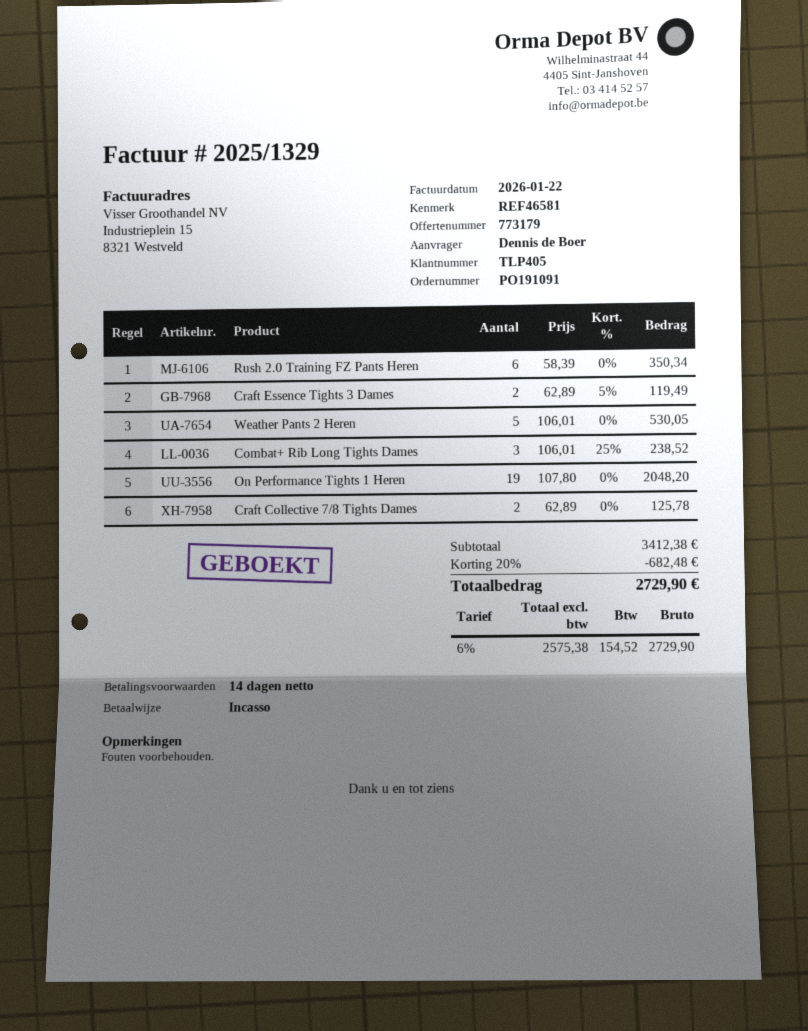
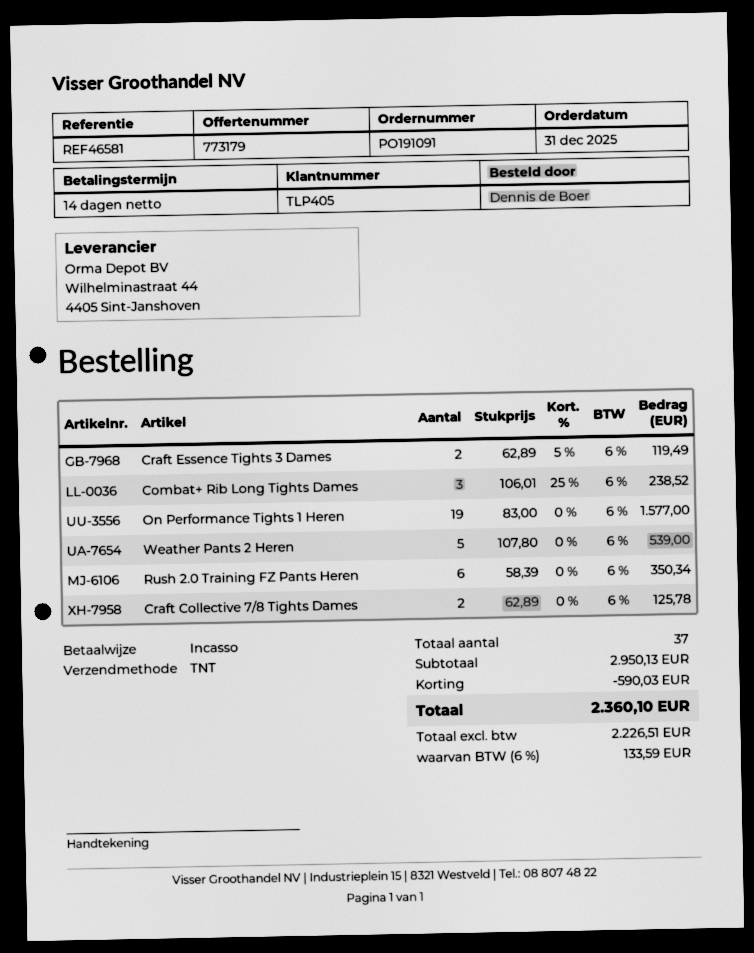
Weather Pants 2 Heren: 5 x 106.01 = 530.05 -> 5 x 107.80 = 539.00
On Performance Tights 1 Heren: 19 x 107.80 = 2048.20 -> 19 x 83.00 = 1577.00
subtotal: 3412.38 -> 2950.13
discount: 682.48 -> 590.03
net: 2575.38 -> 2226.51
tax: 6% = 154.52 -> 6% = 133.59
total: 2729.90 -> 2360.10

